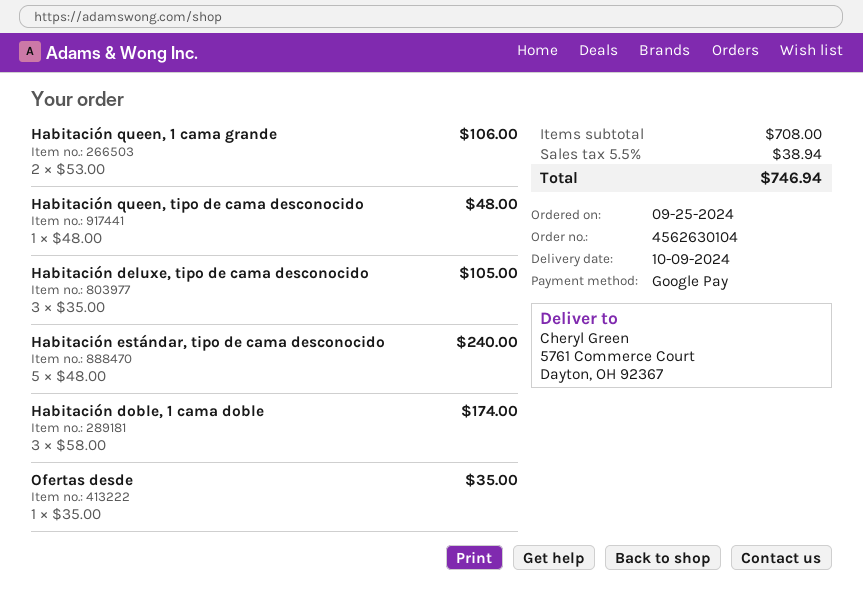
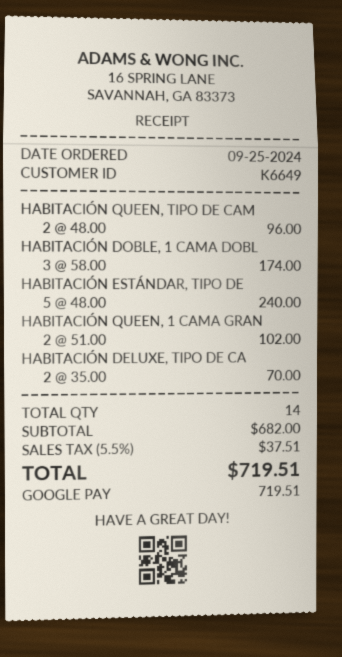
Habitación queen, 1 cama grande: 2 x 53.00 = 106.00 -> 2 x 51.00 = 102.00
Habitación queen, tipo de cama desconocido: 1 x 48.00 = 48.00 -> 2 x 48.00 = 96.00
Habitación deluxe, tipo de cama desconocido: 3 x 35.00 = 105.00 -> 2 x 35.00 = 70.00
Ofertas desde: 1 x 35.00 = 35.00 -> none
subtotal: 708.00 -> 682.00
tax: 5.5% = 38.94 -> 5.5% = 37.51
total: 746.94 -> 719.51

